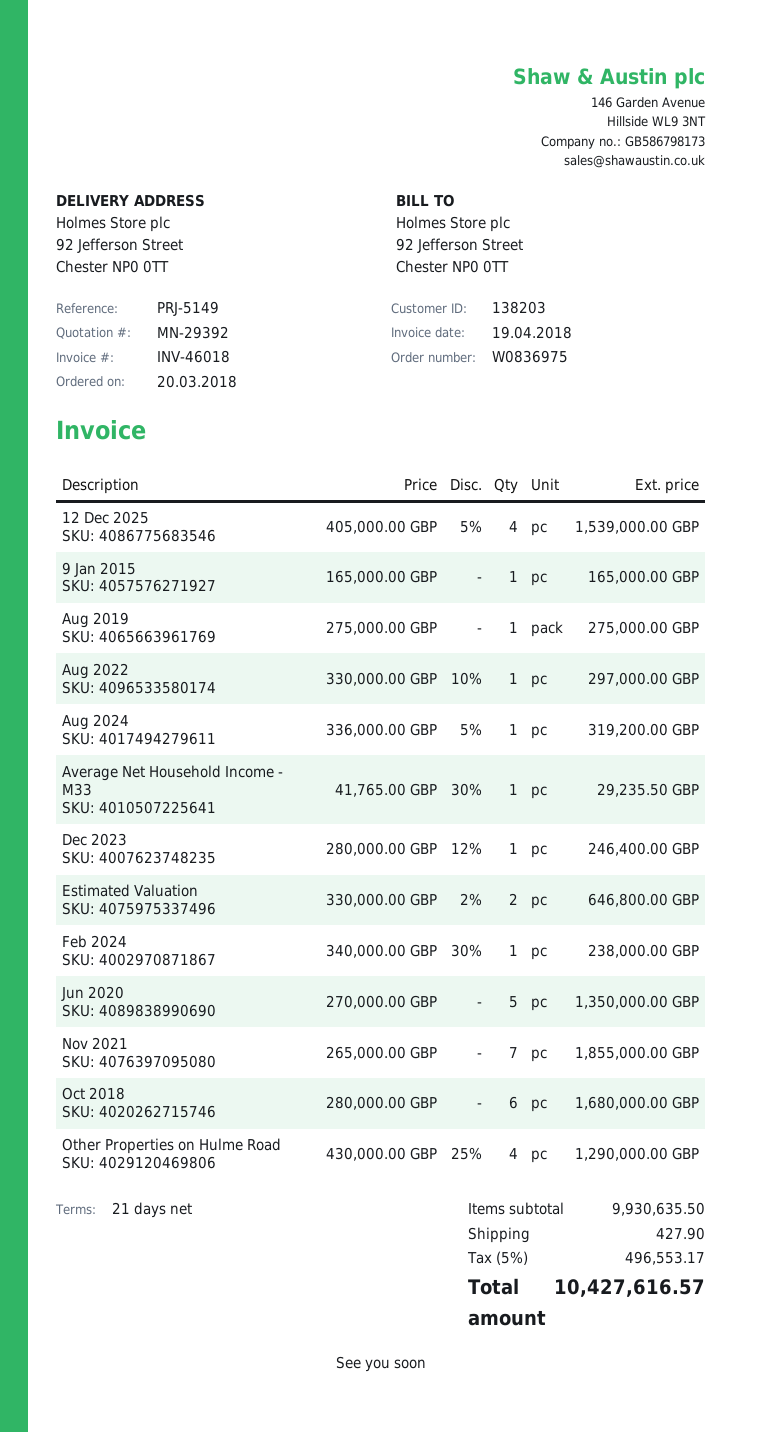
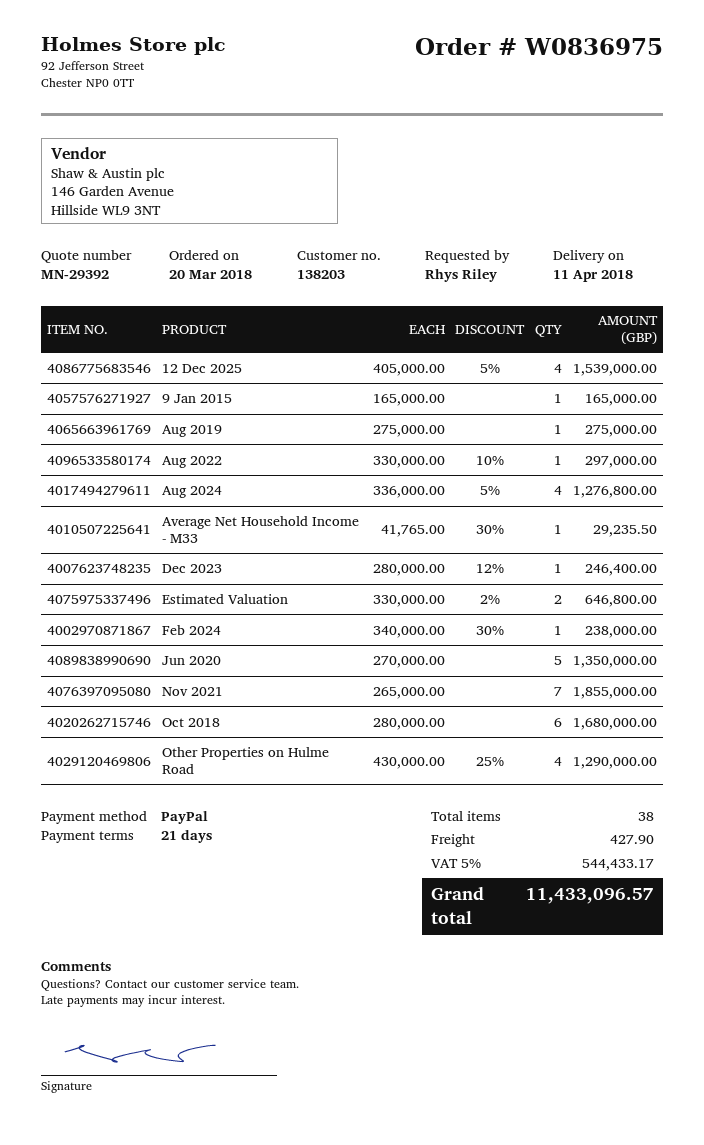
Aug 2024: 1 x 336000.00 - 5% = 319200.00 -> 4 x 336000.00 - 5% = 1276800.00
tax: 5% = 496553.17 -> 5% = 544433.17
total: 10427616.57 -> 11433096.57

